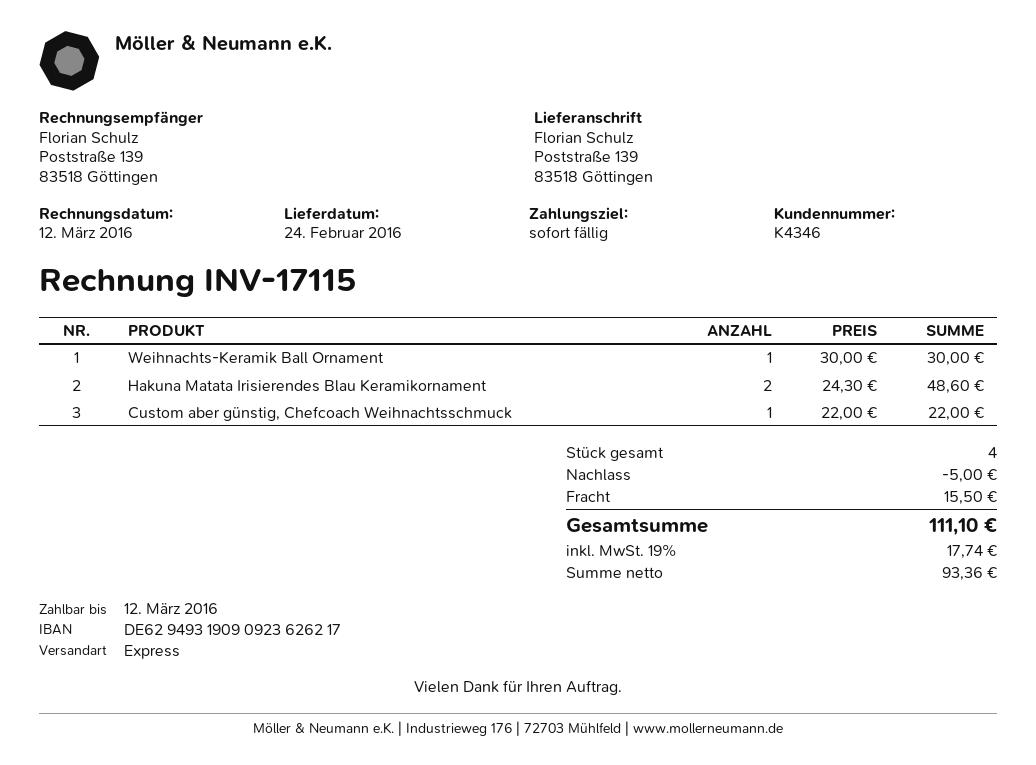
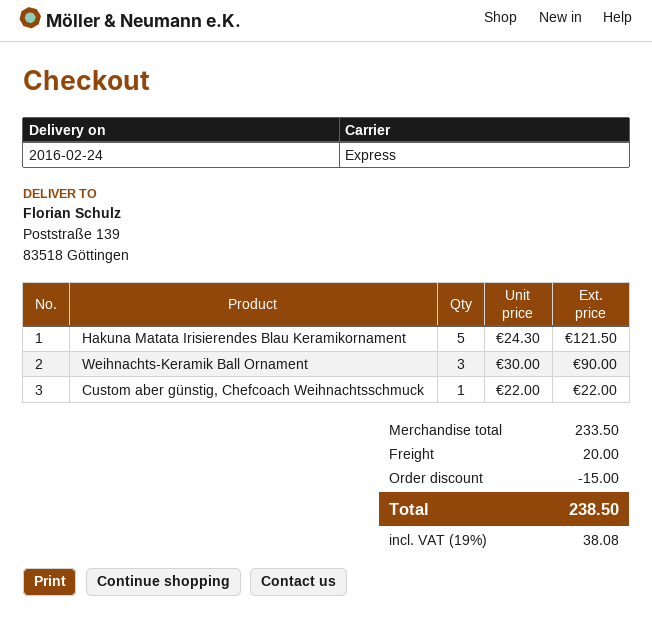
Weihnachts-Keramik Ball Ornament: 1 x 30.00 = 30.00 -> 3 x 30.00 = 90.00
Hakuna Matata Irisierendes Blau Keramikornament: 2 x 24.30 = 48.60 -> 5 x 24.30 = 121.50
discount: 5.00 -> 15.00
shipping: 15.50 -> 20.00
tax: 19% = 17.74 -> 19% = 38.08
total: 111.10 -> 238.50

